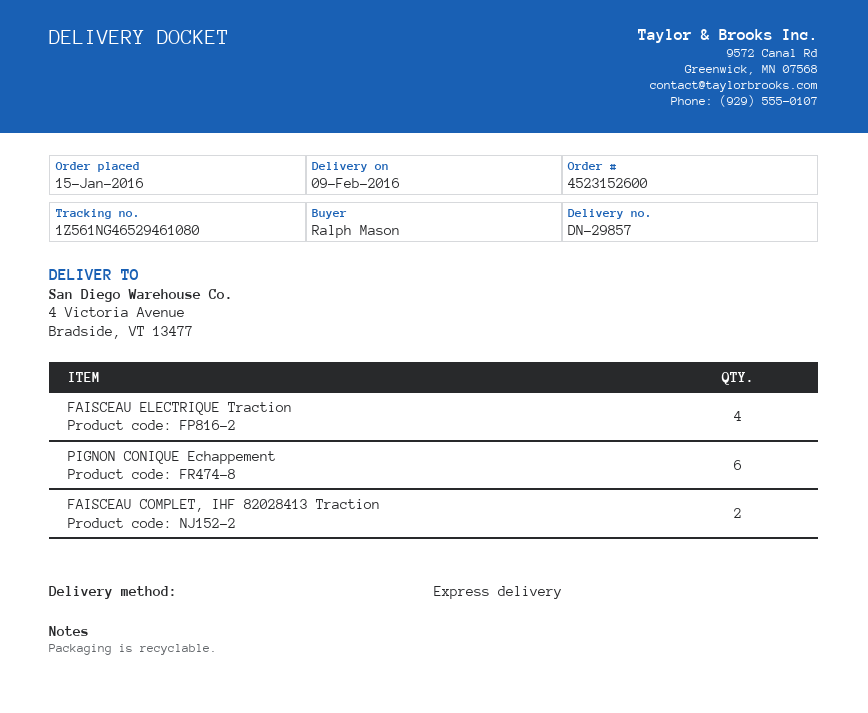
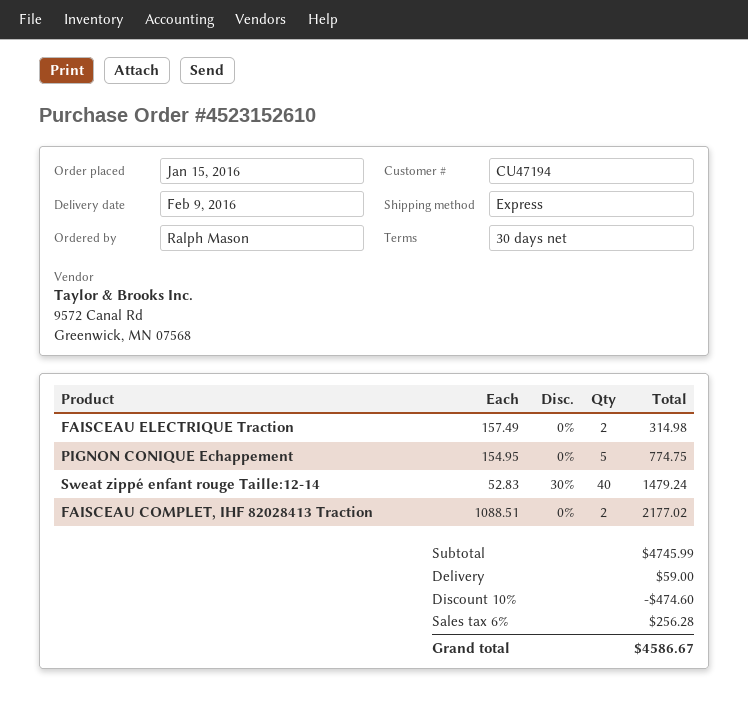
order number: 4523152600 -> 4523152610
FAISCEAU ELECTRIQUE Traction: 4 -> 2
PIGNON CONIQUE Echappement: 6 -> 5
Sweat zippé enfant rouge Taille:12-14: none -> 40

